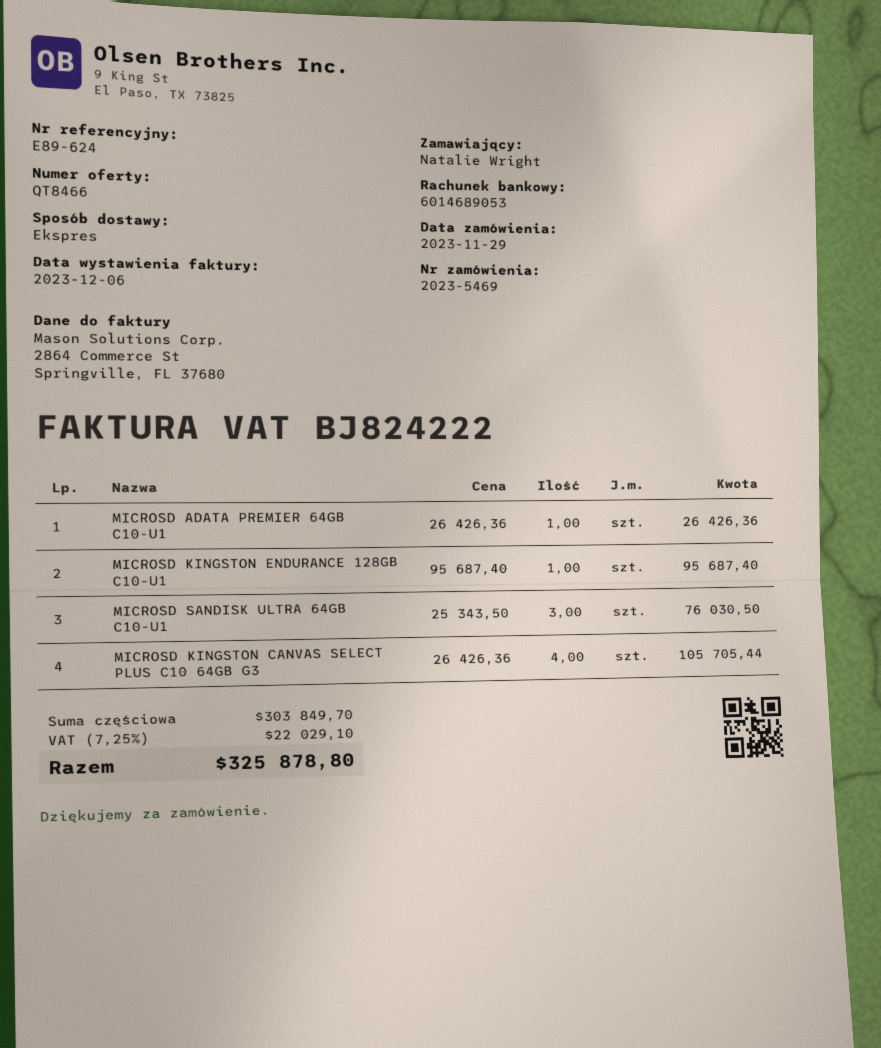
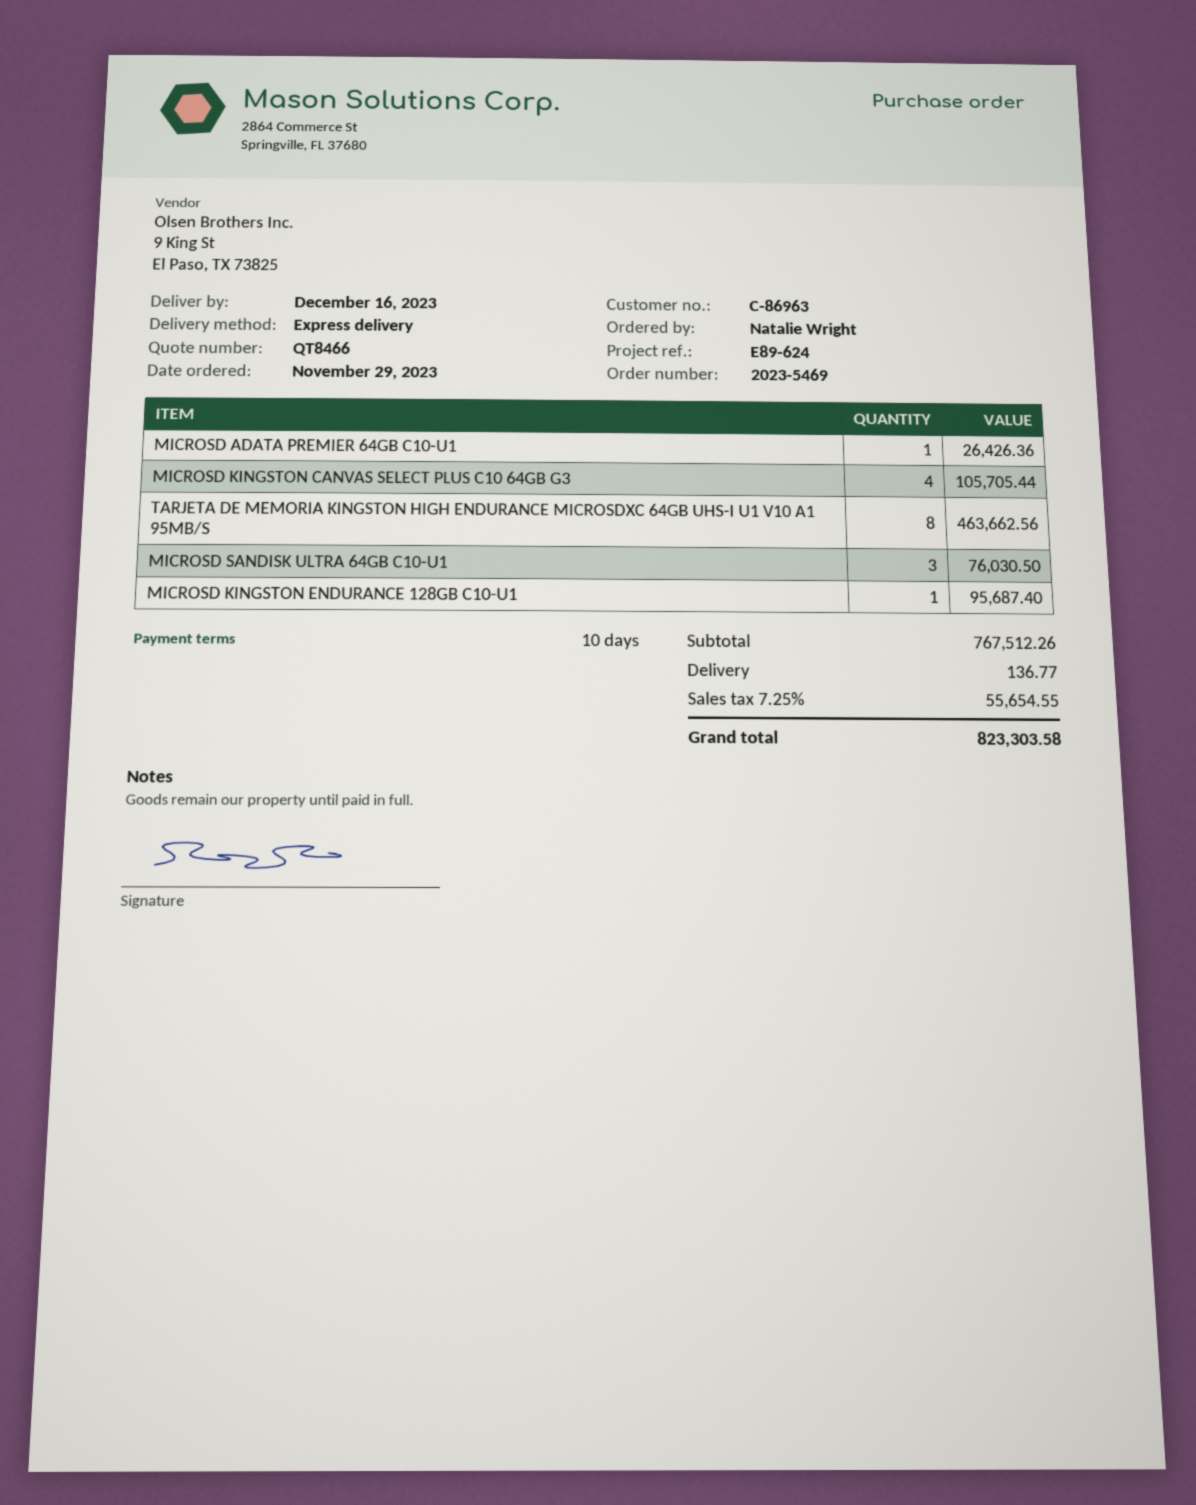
TARJETA DE MEMORIA KINGSTON HIGH ENDURANCE MICROSDXC 64GB UHS-I U1 V10 A1 95MB/S: none -> 8 for 463662.56
subtotal: 303849.70 -> 767512.26
shipping: none -> 136.77
tax: 7.25% = 22029.10 -> 7.25% = 55654.55
total: 325878.80 -> 823303.58

